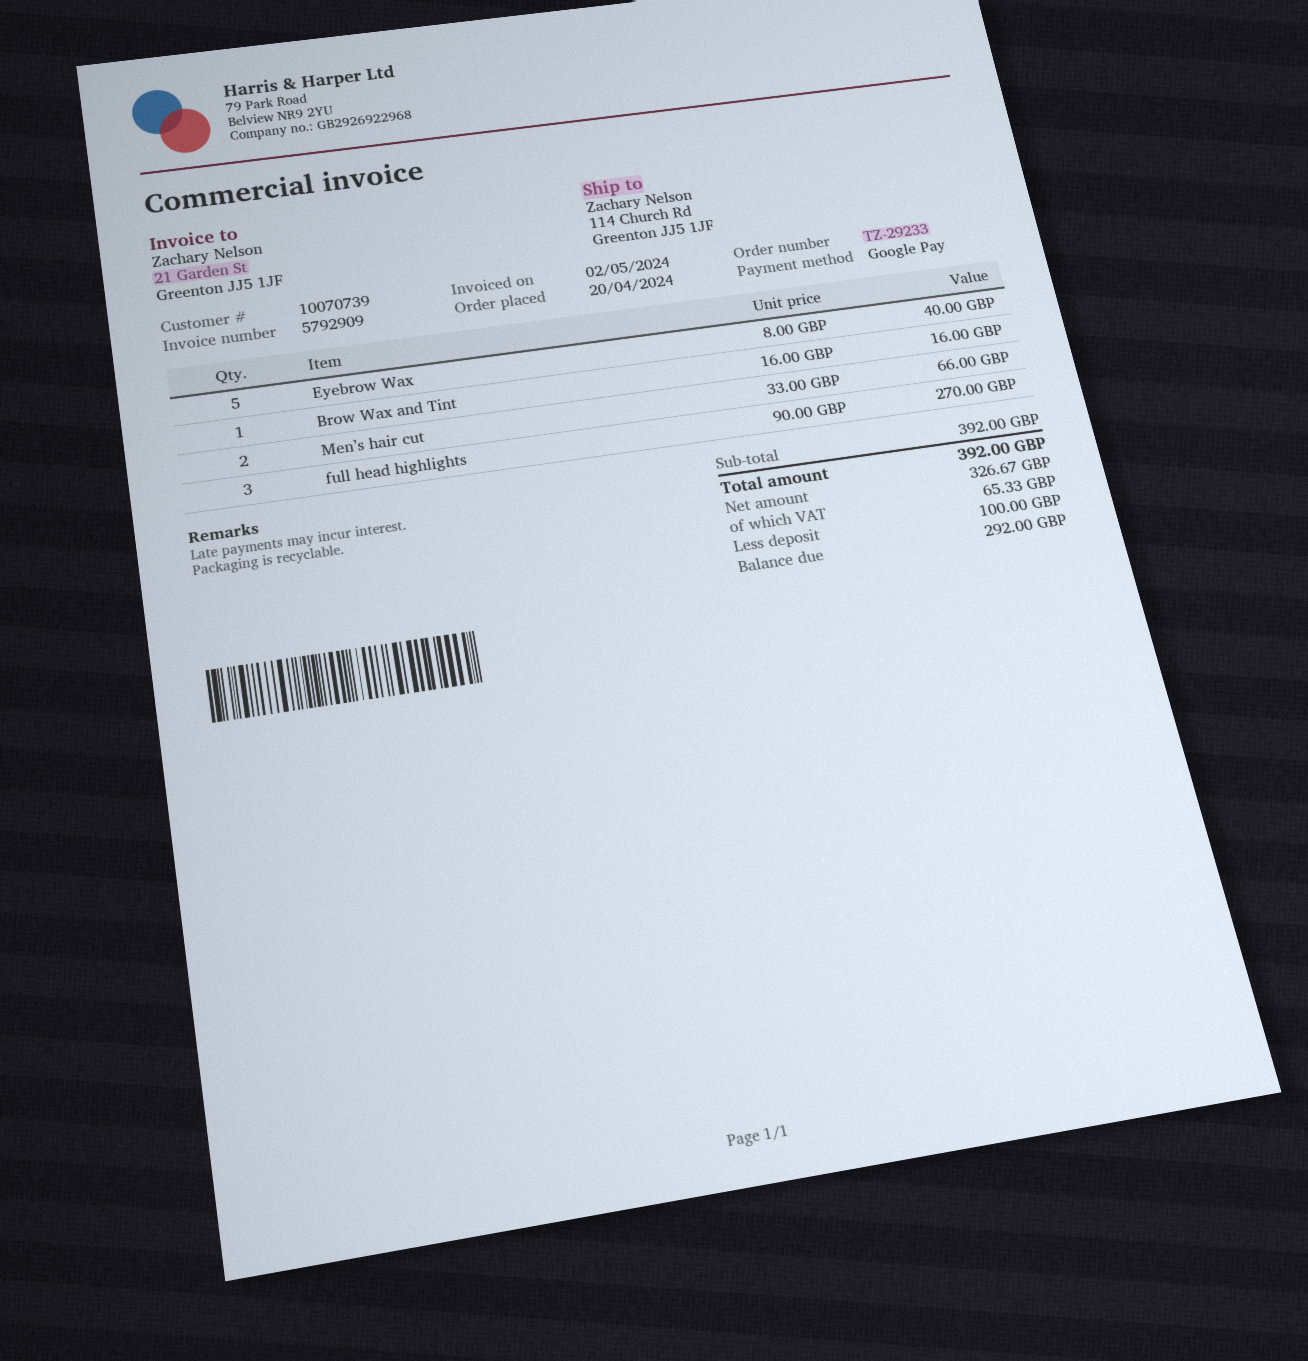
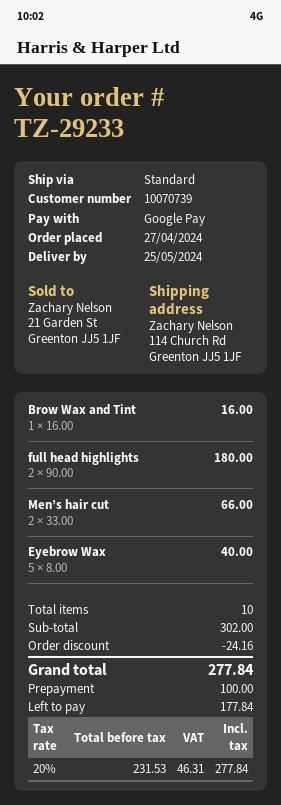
order date: 2024-04-20 -> 2024-04-27
full head highlights: 3 x 90.00 = 270.00 -> 2 x 90.00 = 180.00
subtotal: 392.00 -> 302.00
discount: none -> 24.16
net: 326.67 -> 231.53
tax: 65.33 -> 46.31
total: 392.00 -> 277.84
balance: 292.00 -> 177.84

